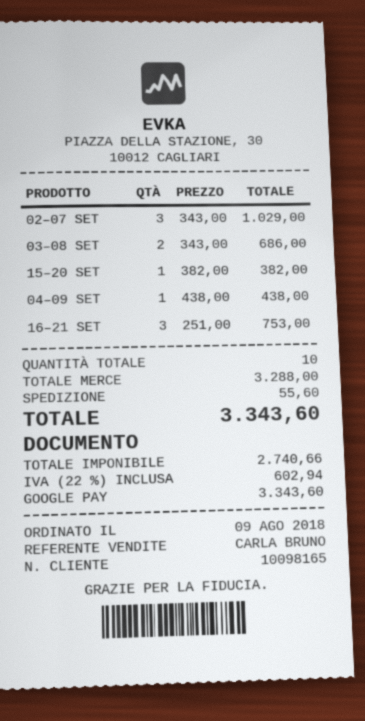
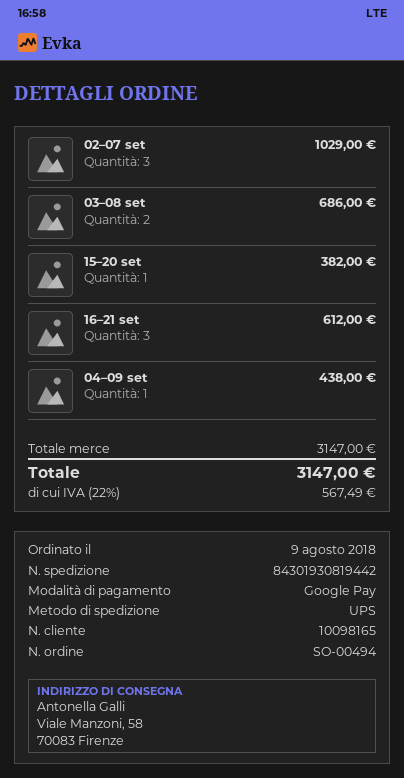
16–21 SET: 3 for 753.00 -> 3 for 612.00
subtotal: 3288.00 -> 3147.00
shipping: 55.60 -> none
tax: 22% = 602.94 -> 22% = 567.49
total: 3343.60 -> 3147.00

